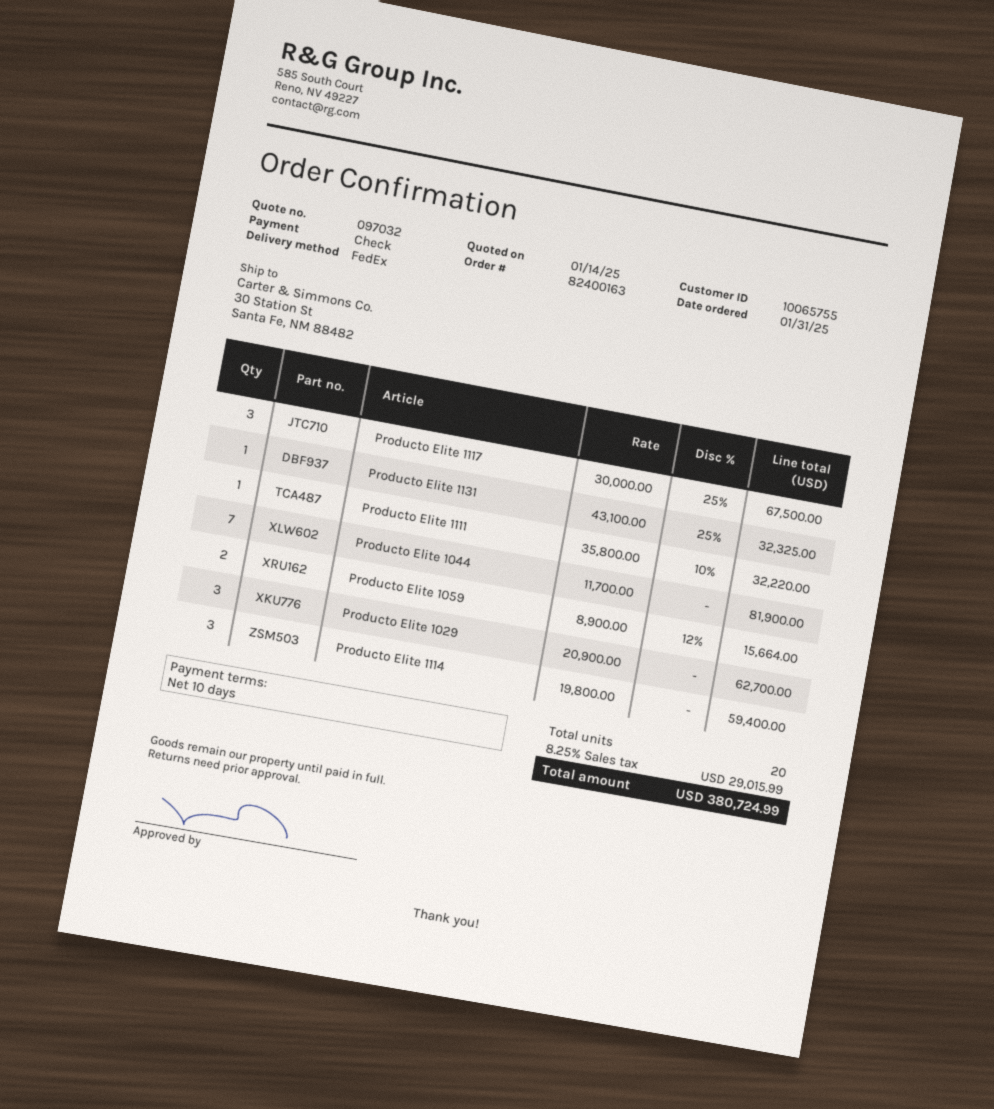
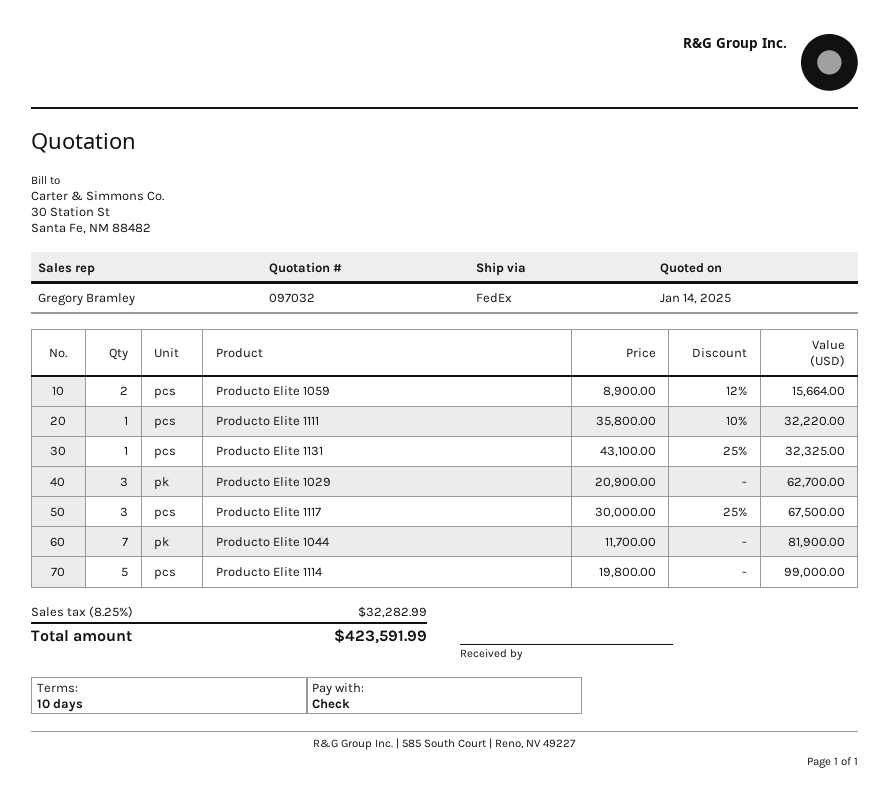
Producto Elite 1114: 3 x 19800.00 = 59400.00 -> 5 x 19800.00 = 99000.00
tax: 8.25% = 29015.99 -> 8.25% = 32282.99
total: 380724.99 -> 423591.99

